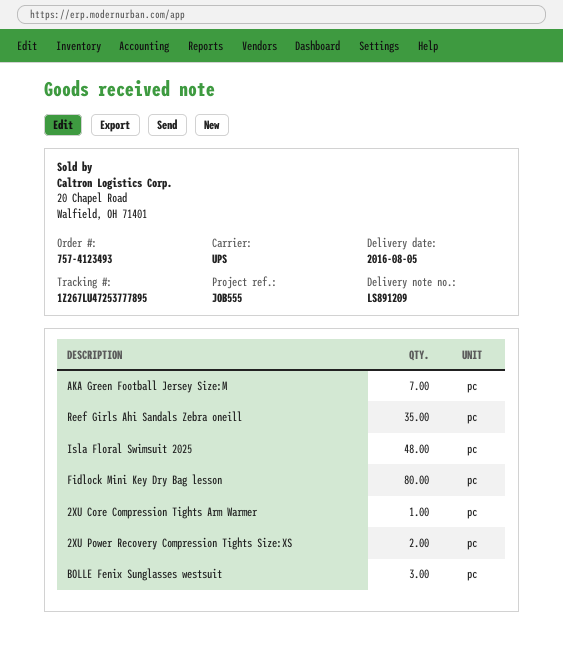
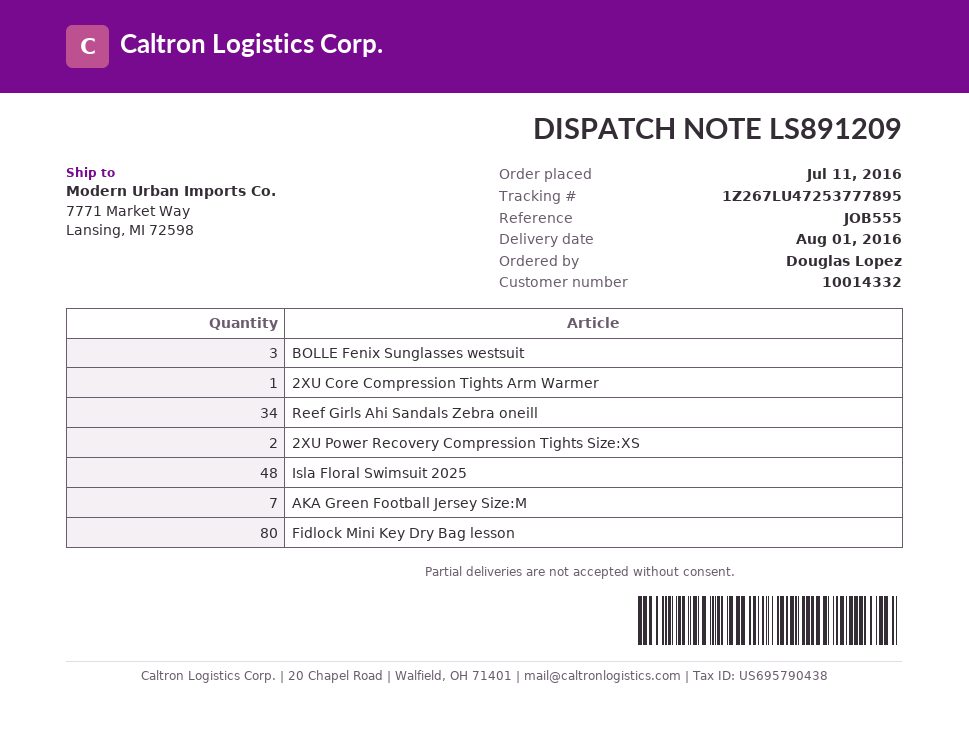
delivery date: 2016-08-05 -> 2016-08-01
Reef Girls Ahi Sandals Zebra oneill: 35 -> 34

